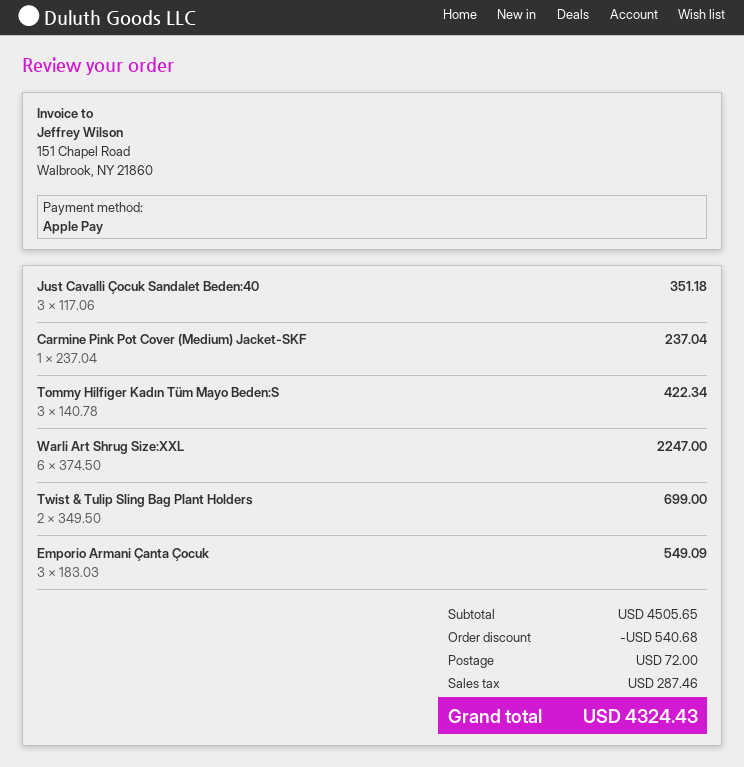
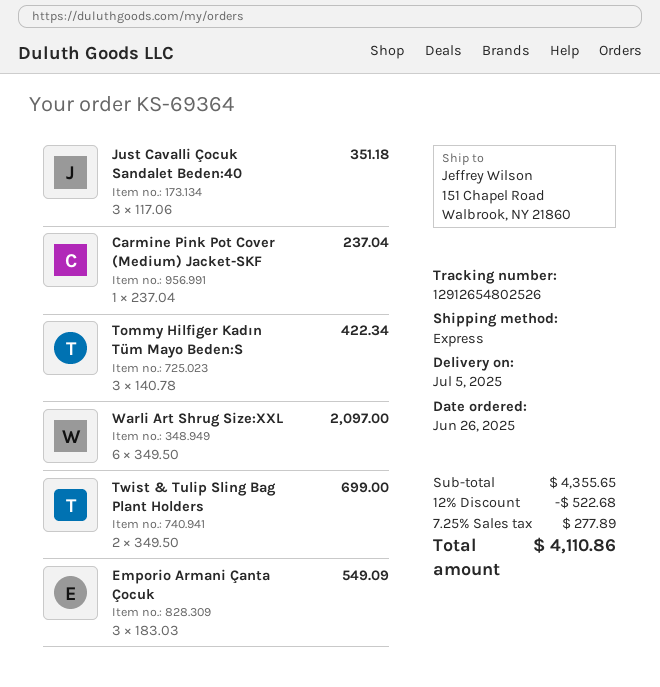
Warli Art Shrug Size:XXL: 6 x 374.50 = 2247.00 -> 6 x 349.50 = 2097.00
subtotal: 4505.65 -> 4355.65
discount: 540.68 -> 522.68
shipping: 72.00 -> none
tax: 287.46 -> 277.89
total: 4324.43 -> 4110.86

